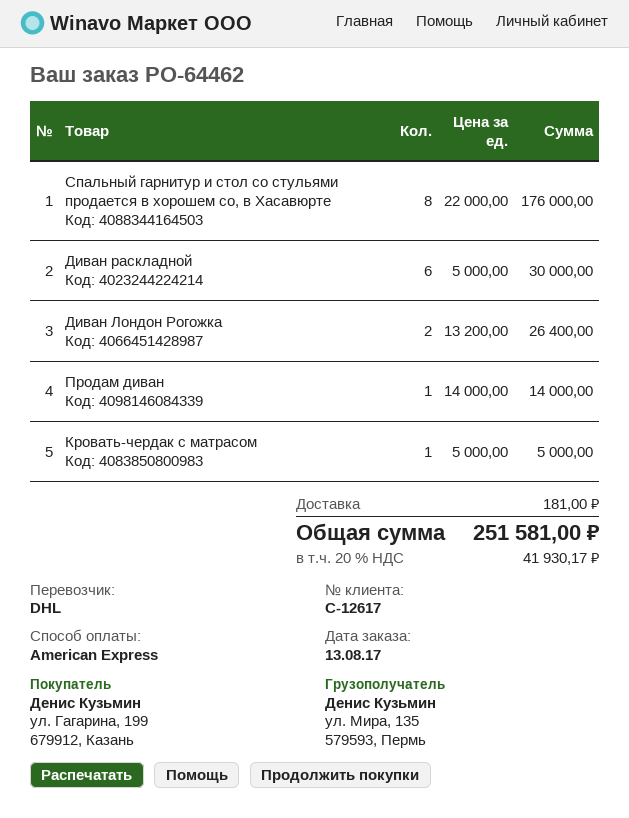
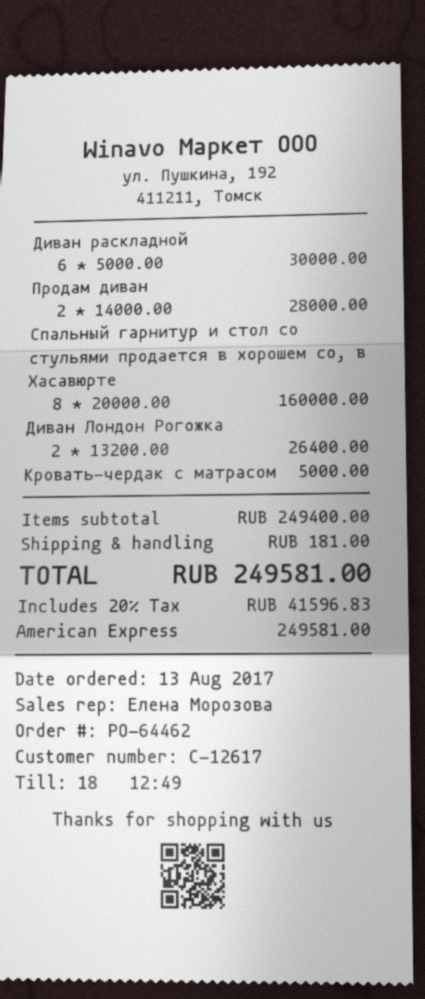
Спальный гарнитур и стол со стульями продается в хорошем со, в Хасавюрте: 8 x 22000.00 = 176000.00 -> 8 x 20000.00 = 160000.00
Продам диван: 1 x 14000.00 = 14000.00 -> 2 x 14000.00 = 28000.00
tax: 20% = 41930.17 -> 20% = 41596.83
total: 251581.00 -> 249581.00

